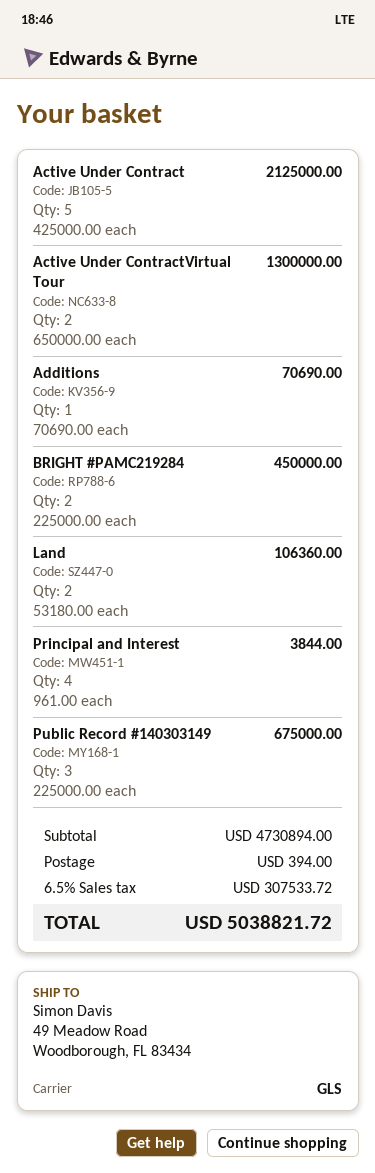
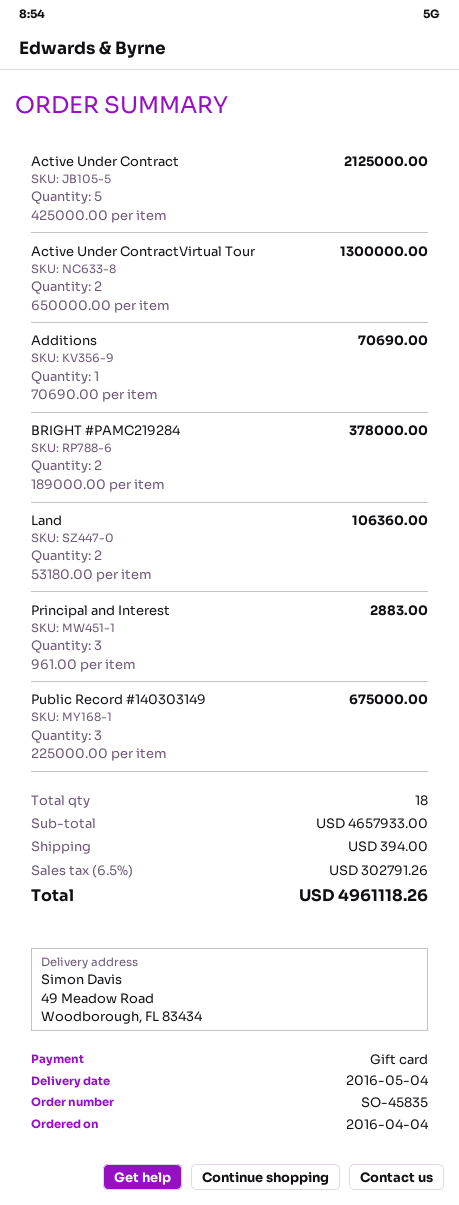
BRIGHT #PAMC219284: 2 x 225000.00 = 450000.00 -> 2 x 189000.00 = 378000.00
Principal and Interest: 4 x 961.00 = 3844.00 -> 3 x 961.00 = 2883.00
subtotal: 4730894.00 -> 4657933.00
tax: 6.5% = 307533.72 -> 6.5% = 302791.26
total: 5038821.72 -> 4961118.26

